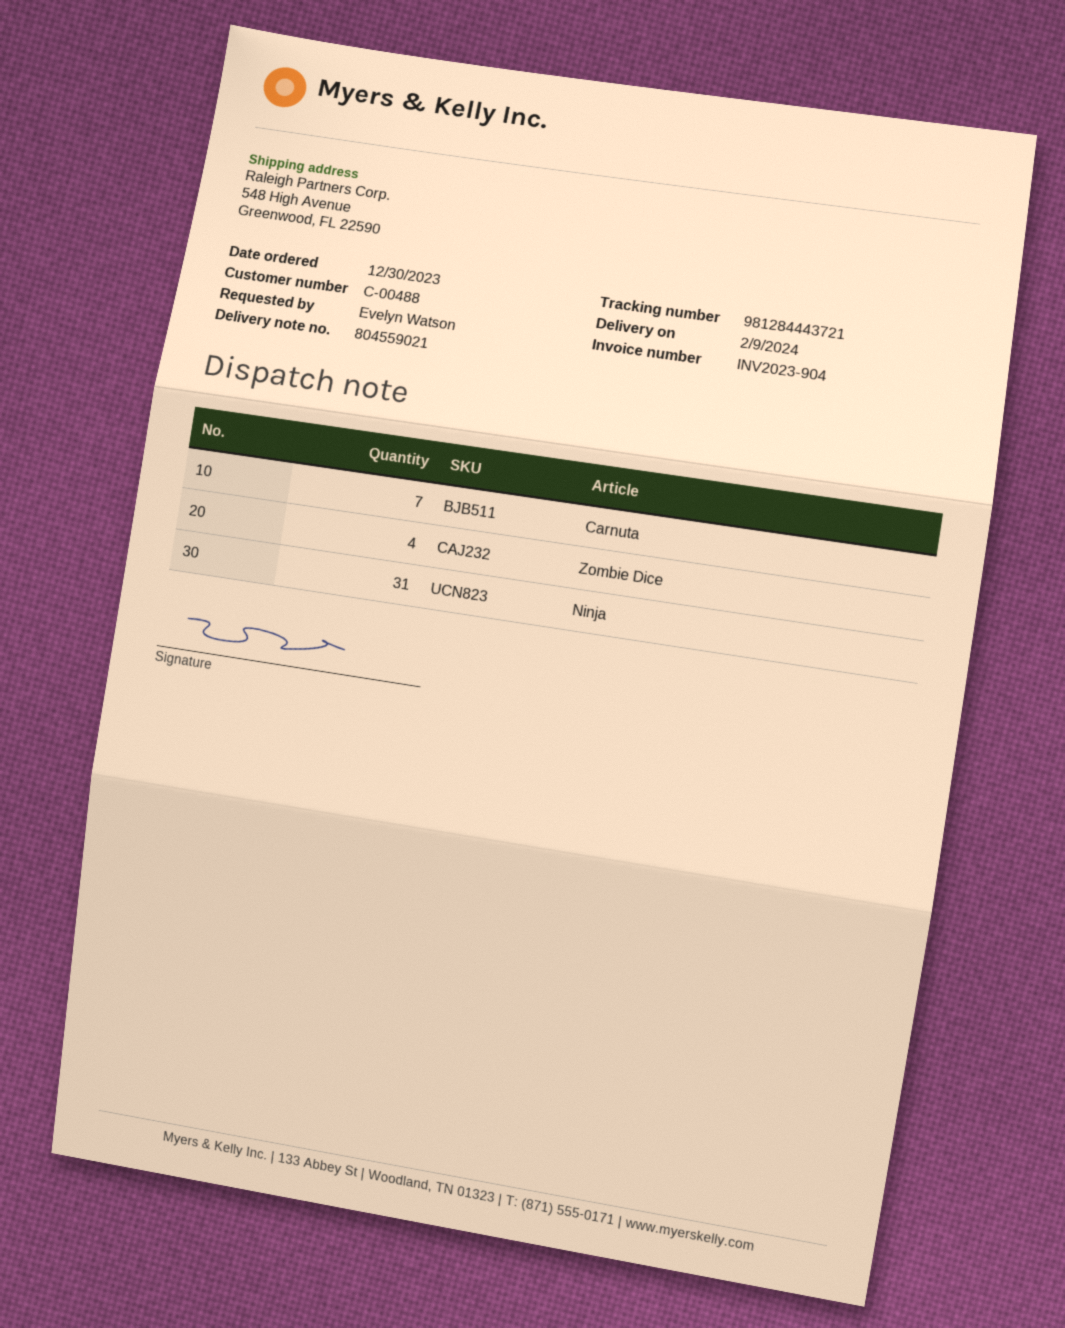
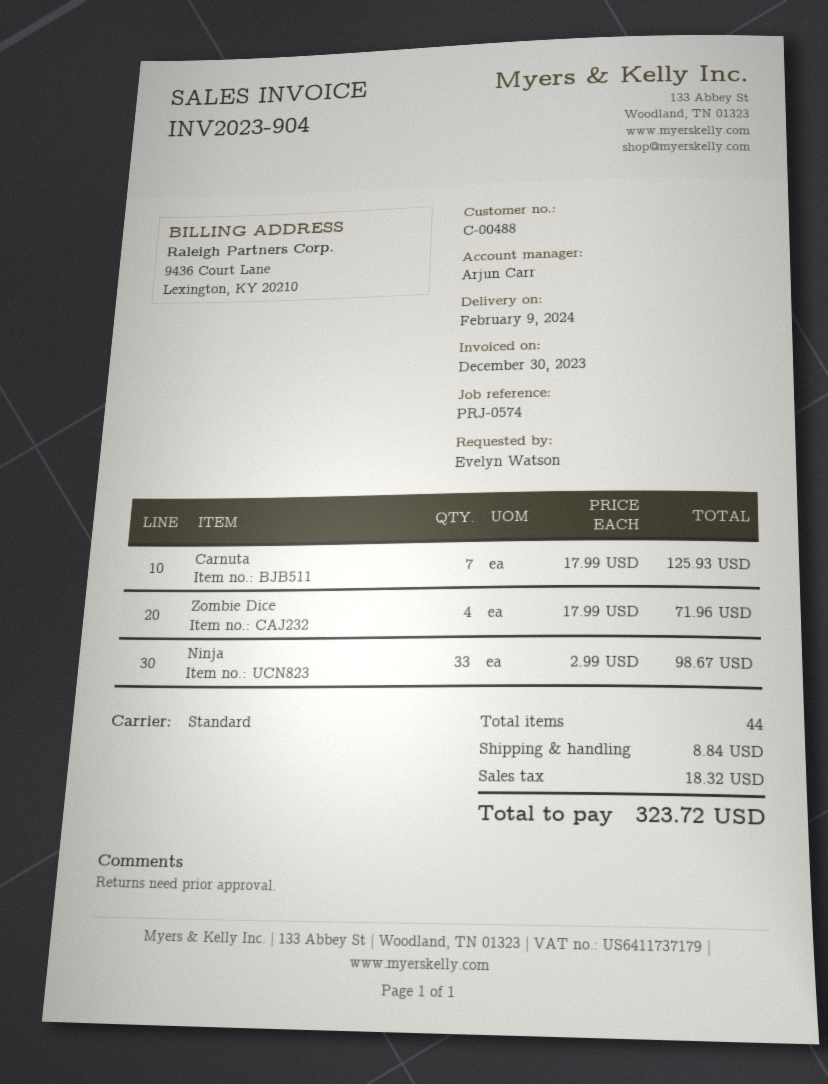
Ninja: 31 -> 33

